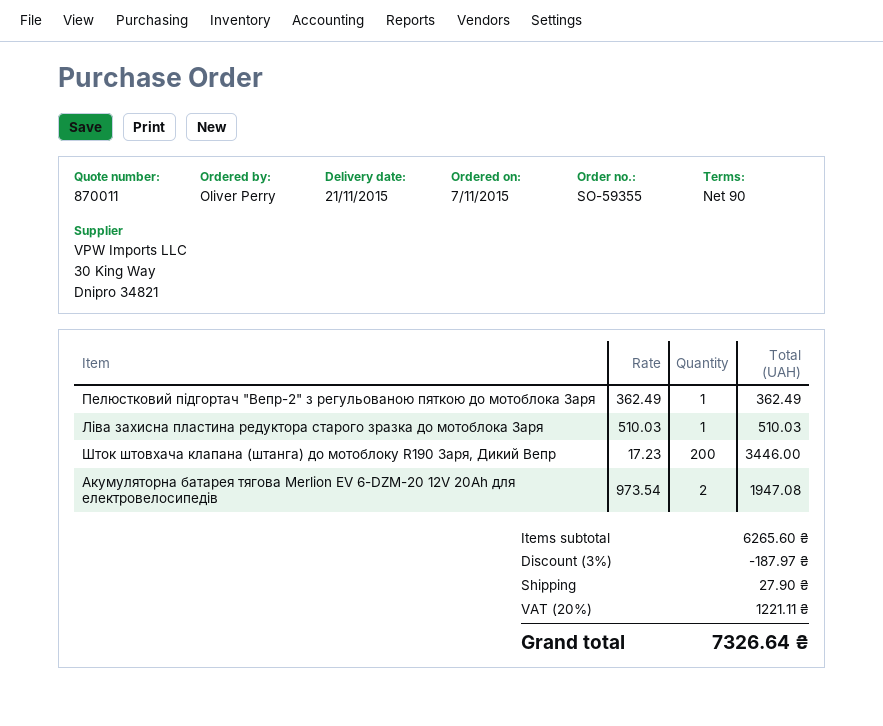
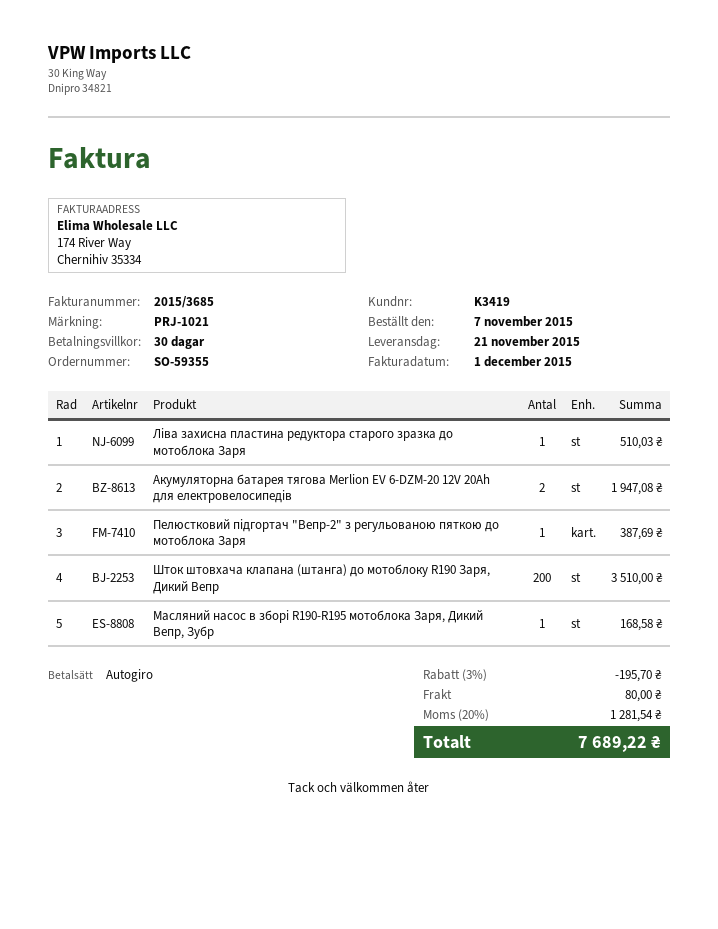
payment terms: 90 days -> 30 days
Пелюстковий підгортач "Вепр-2" з регульованою пяткою до мотоблока Заря: 1 for 362.49 -> 1 for 387.69
Шток штовхача клапана (штанга) до мотоблоку R190 Заря, Дикий Вепр: 200 for 3446.00 -> 200 for 3510.00
Масляний насос в зборі R190-R195 мотоблока Заря, Дикий Вепр, Зубр: none -> 1 for 168.58
discount: 3% = 187.97 -> 3% = 195.70
shipping: 27.90 -> 80.00
tax: 20% = 1221.11 -> 20% = 1281.54
total: 7326.64 -> 7689.22

